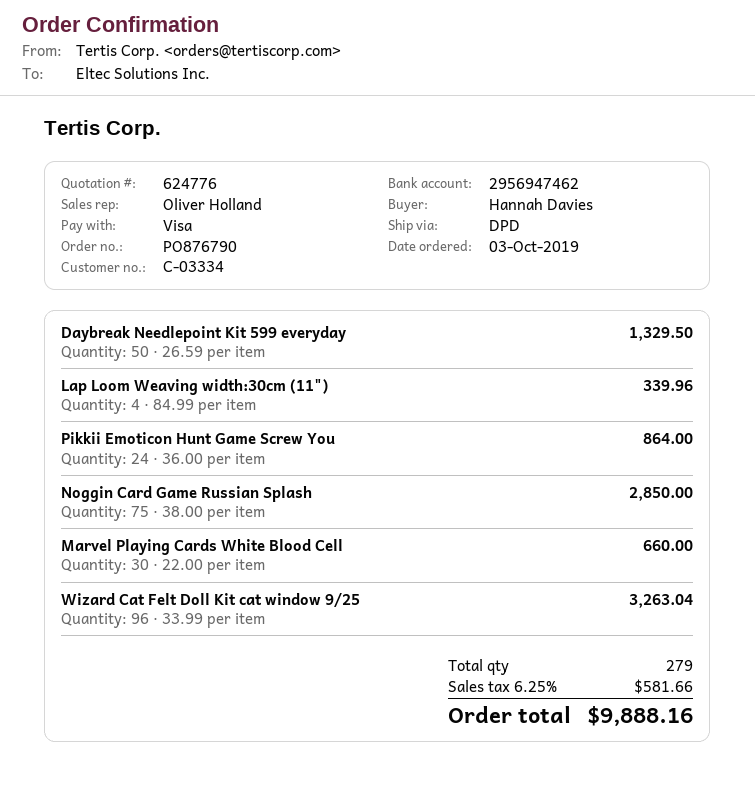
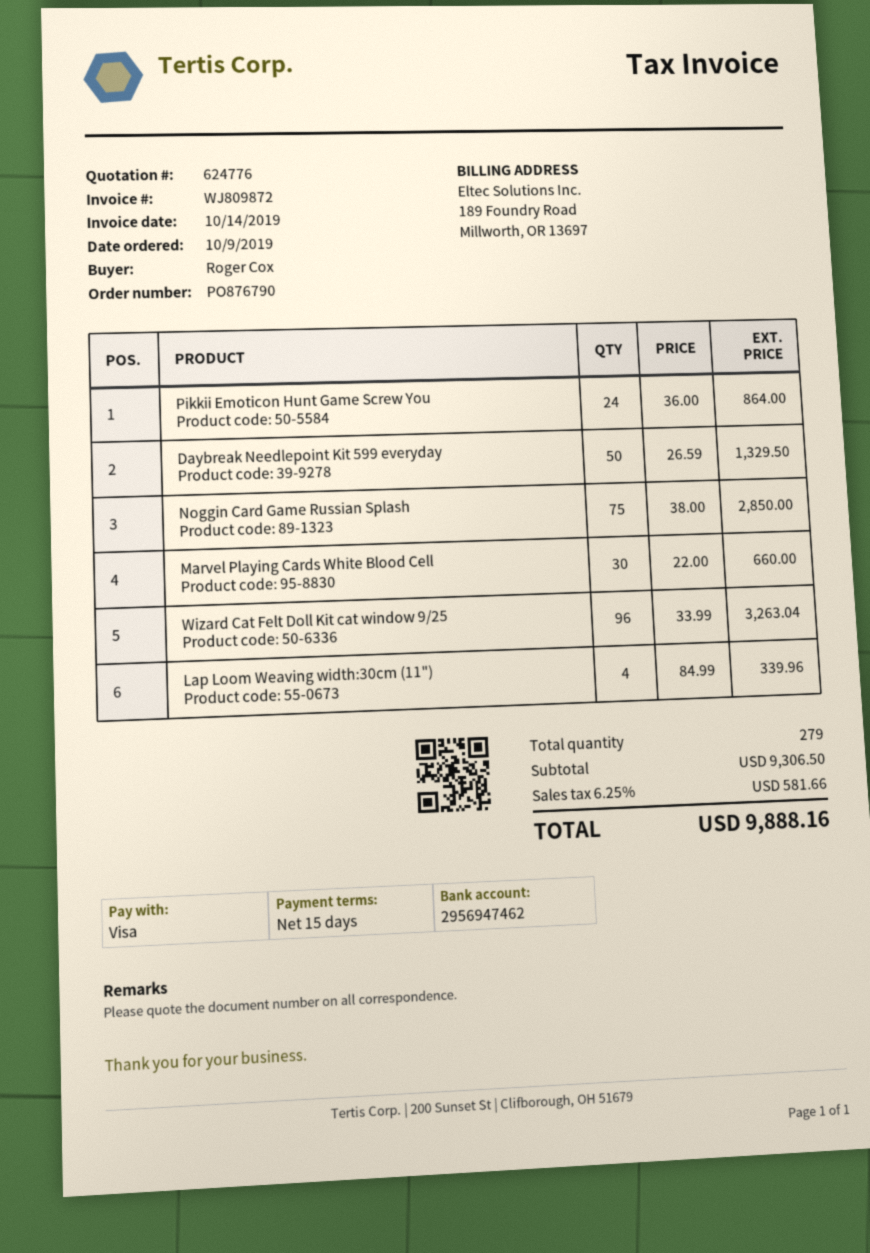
order date: 2019-10-03 -> 2019-10-09
ordered by: Hannah Davies -> Roger Cox

